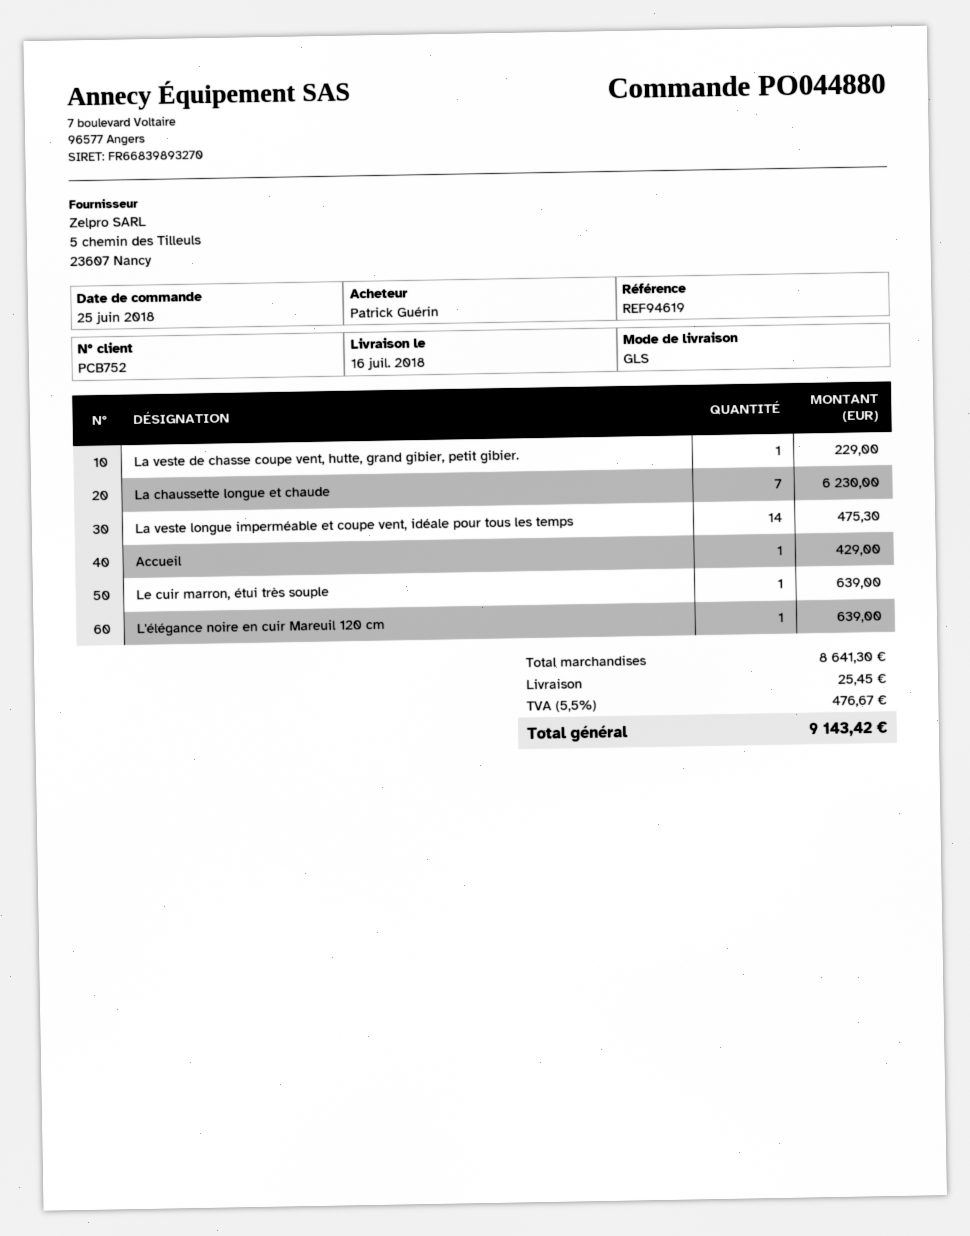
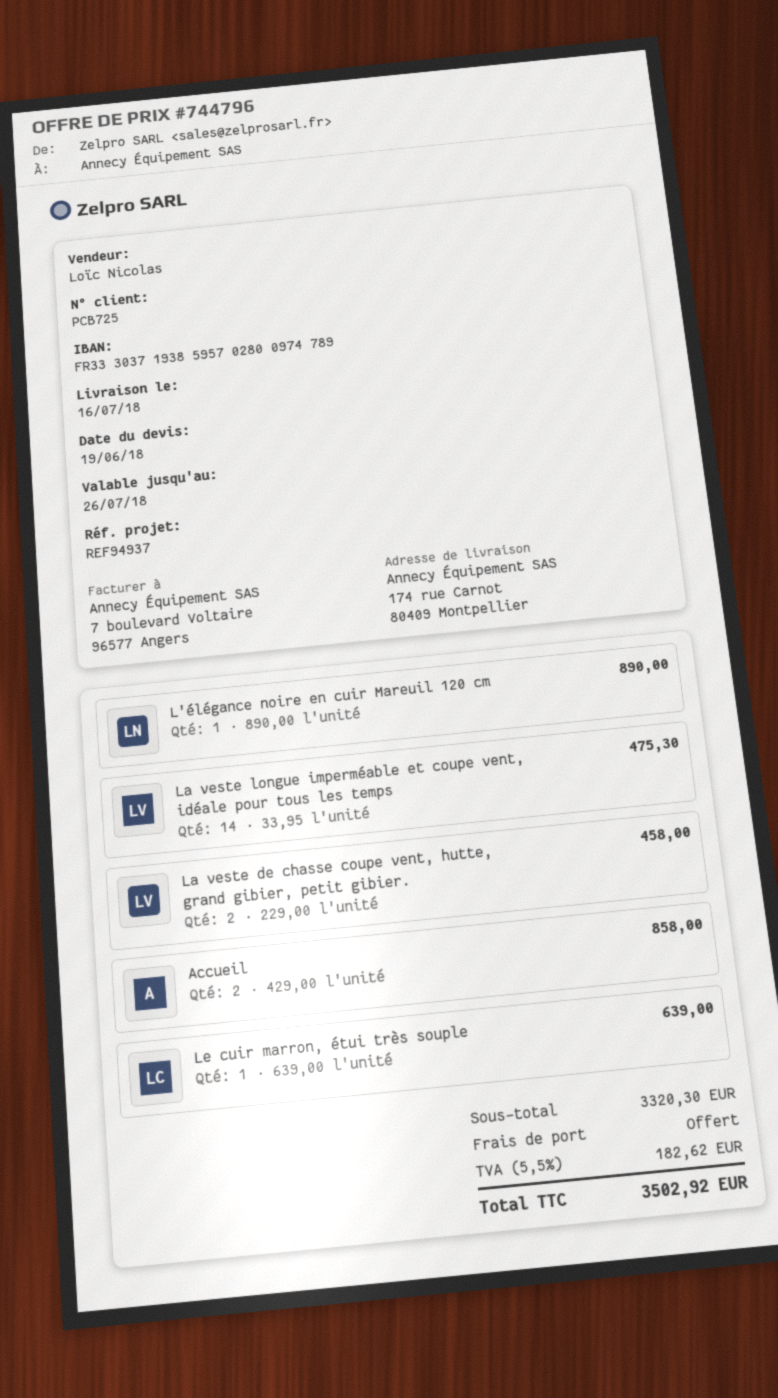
customer number: PCB752 -> PCB725
reference: REF94619 -> REF94937
La veste de chasse coupe vent, hutte, grand gibier, petit gibier.: 1 for 229.00 -> 2 for 458.00
La chaussette longue et chaude: 7 for 6230.00 -> none
Accueil: 1 for 429.00 -> 2 for 858.00
L'élégance noire en cuir Mareuil 120 cm: 1 for 639.00 -> 1 for 890.00
subtotal: 8641.30 -> 3320.30
shipping: 25.45 -> 0.00
tax: 5.5% = 476.67 -> 5.5% = 182.62
total: 9143.42 -> 3502.92

